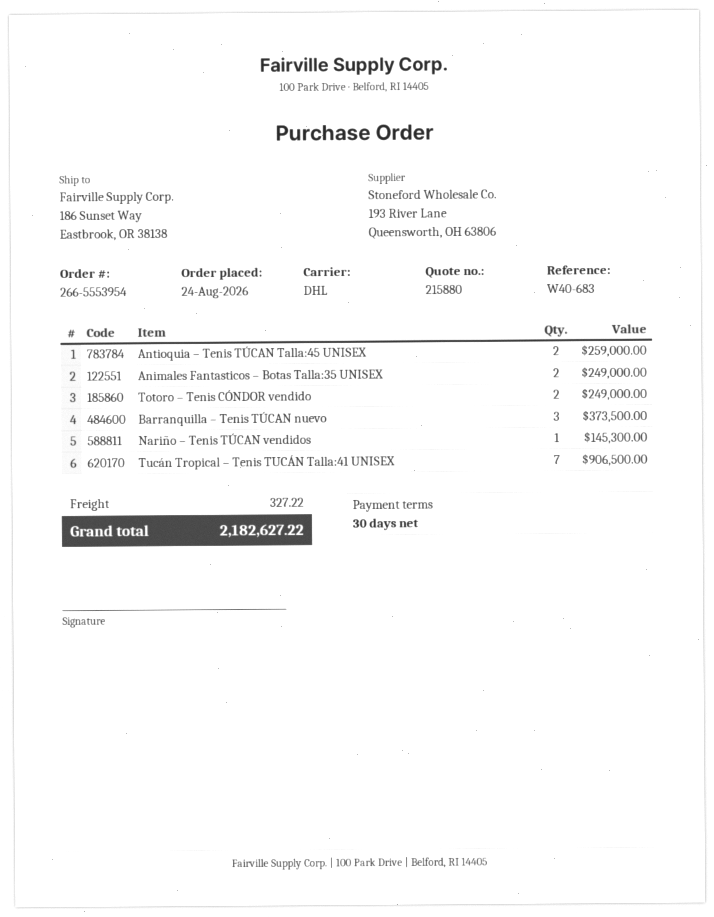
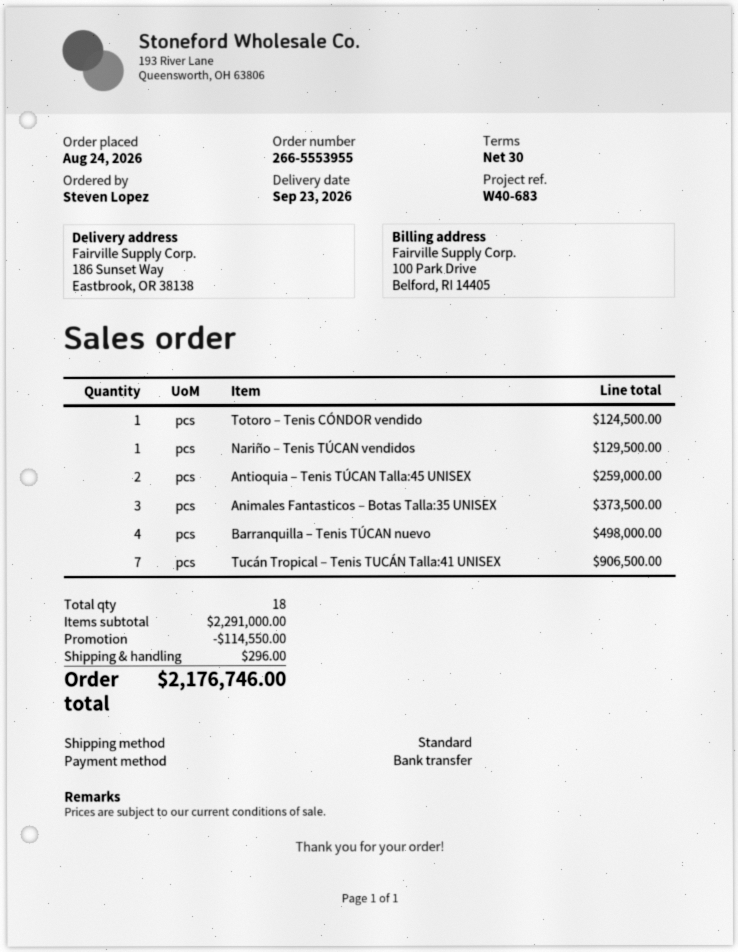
order number: 266-5553954 -> 266-5553955
shipping method: DHL -> standard
Animales Fantasticos – Botas Talla:35 UNISEX: 2 for 249000.00 -> 3 for 373500.00
Totoro – Tenis CÓNDOR vendido: 2 for 249000.00 -> 1 for 124500.00
Barranquilla – Tenis TÚCAN nuevo: 3 for 373500.00 -> 4 for 498000.00
Nariño – Tenis TÚCAN vendidos: 1 for 145300.00 -> 1 for 129500.00
discount: none -> 114550.00
shipping: 327.22 -> 296.00
total: 2182627.22 -> 2176746.00

